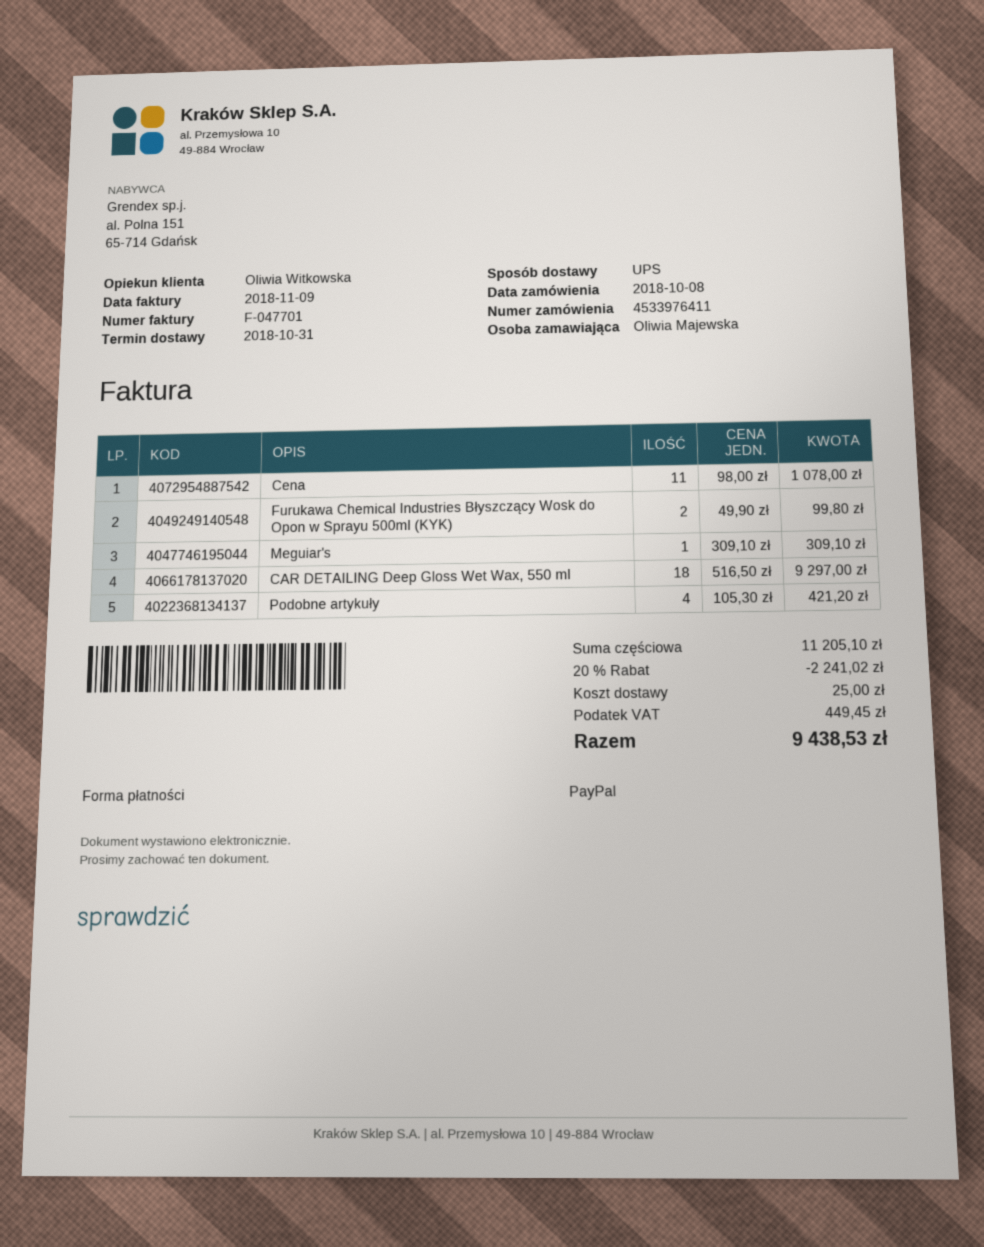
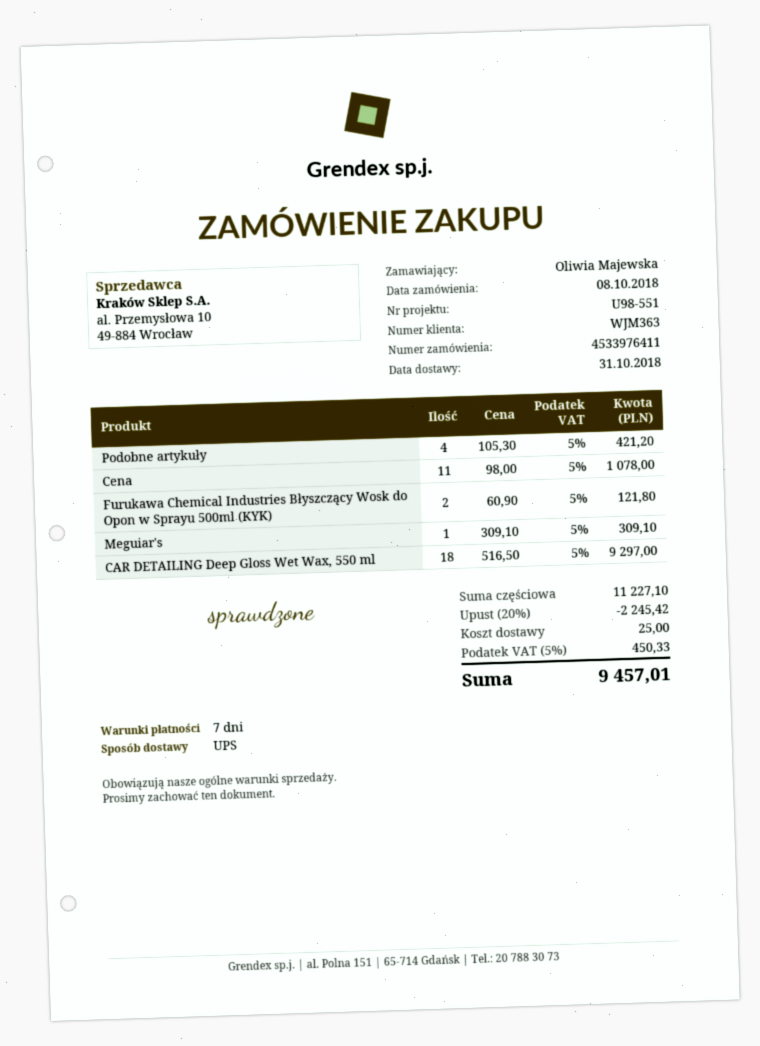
Furukawa Chemical Industries Błyszczący Wosk do Opon w Sprayu 500ml (KYK): 2 x 49.90 = 99.80 -> 2 x 60.90 = 121.80
subtotal: 11205.10 -> 11227.10
discount: 20% = 2241.02 -> 20% = 2245.42
tax: 449.45 -> 450.33
total: 9438.53 -> 9457.01

